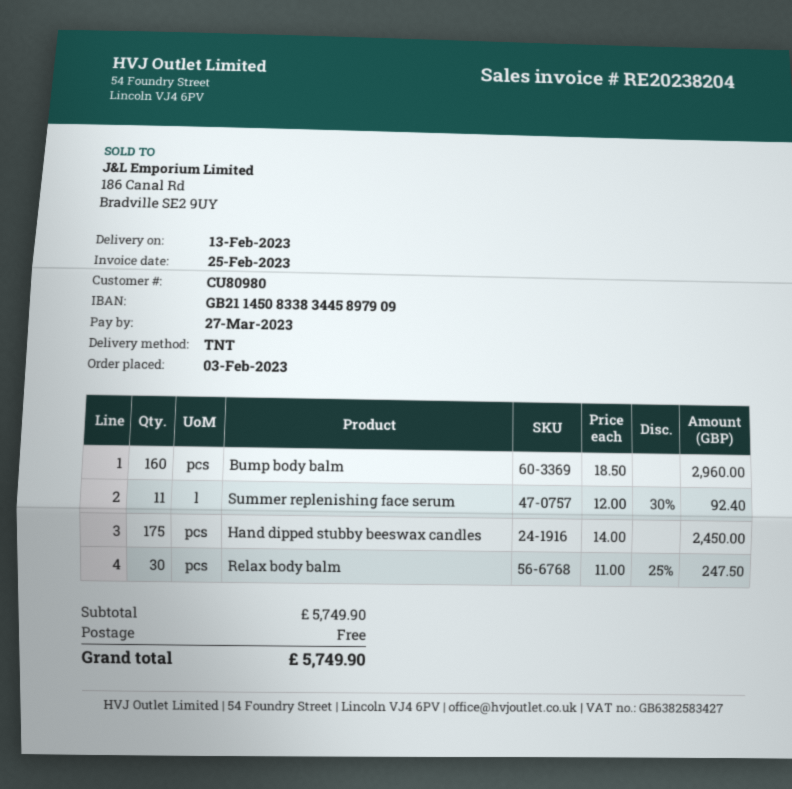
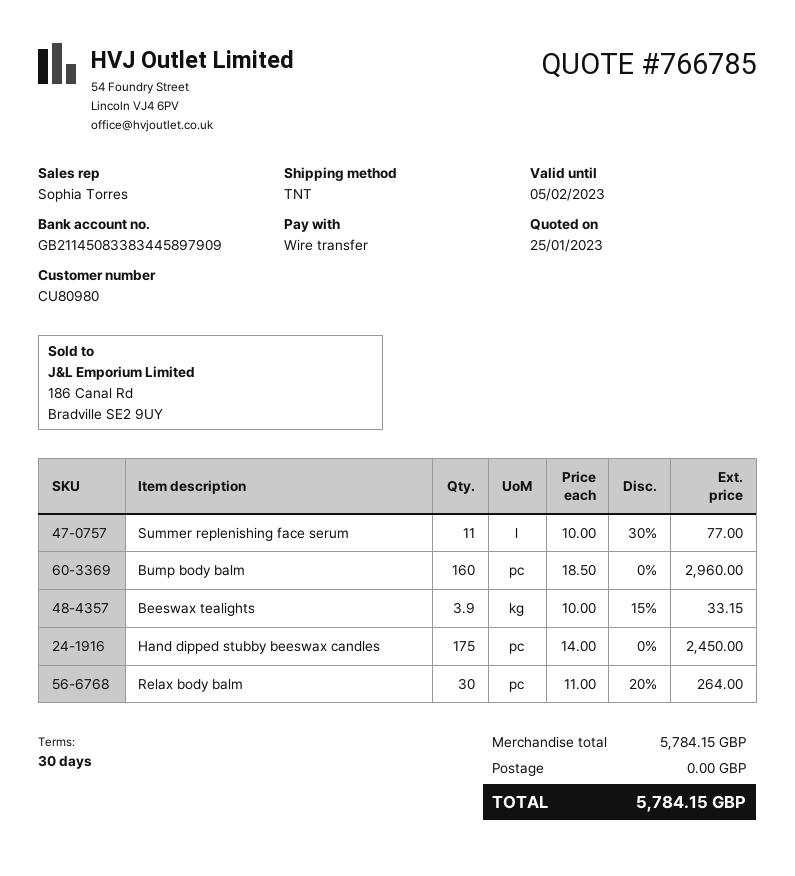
Summer replenishing face serum: 11 x 12.00 - 30% = 92.40 -> 11 x 10.00 - 30% = 77.00
Relax body balm: 30 x 11.00 - 25% = 247.50 -> 30 x 11.00 - 20% = 264.00
Beeswax tealights: none -> 3.9 x 10.00 - 15% = 33.15
subtotal: 5749.90 -> 5784.15
total: 5749.90 -> 5784.15

